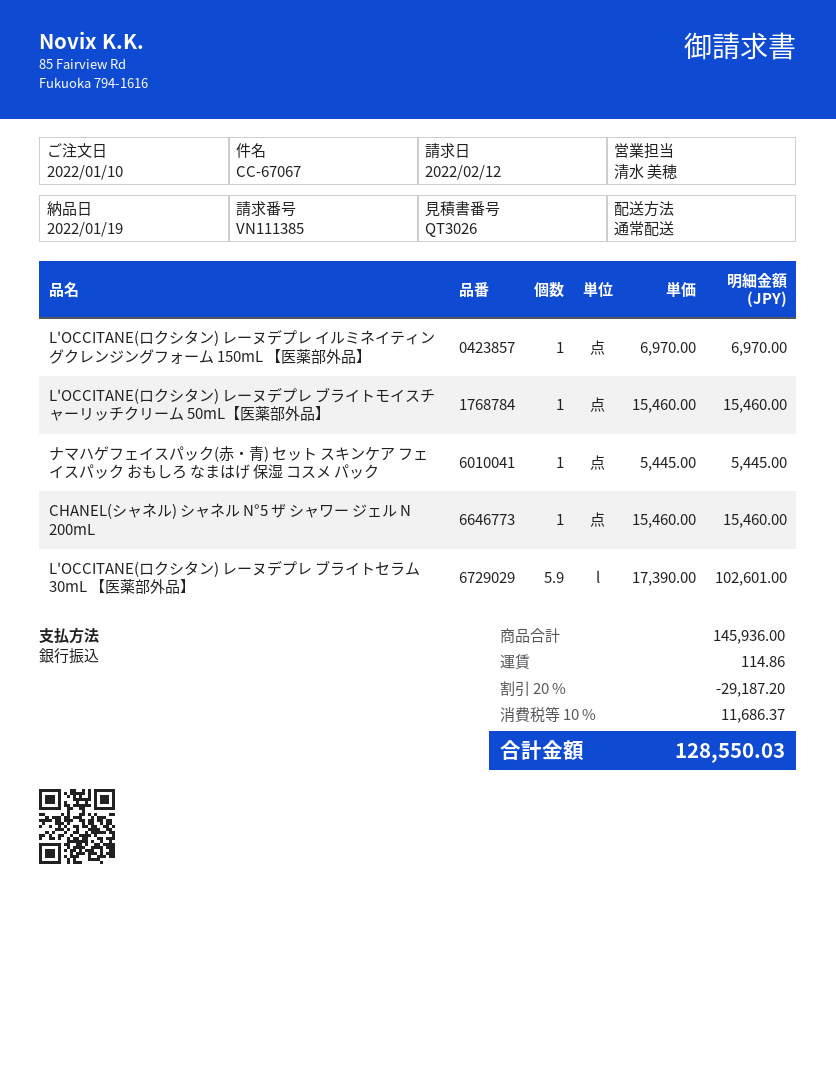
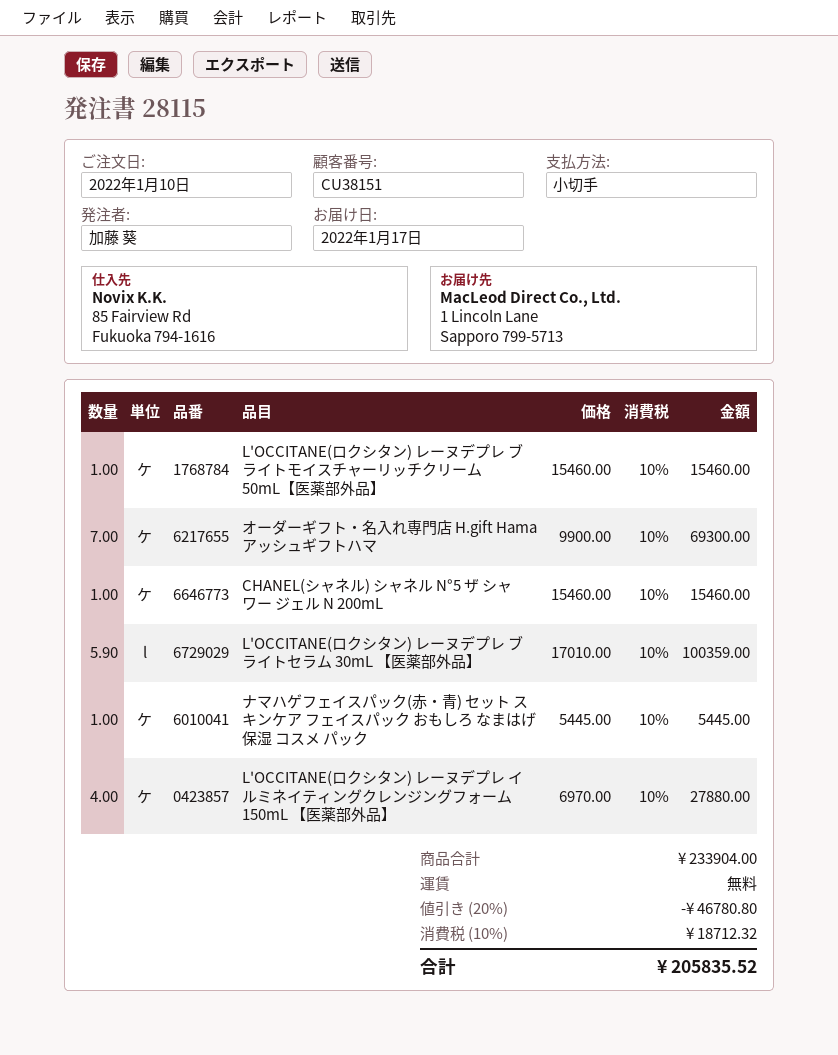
delivery date: 2022-01-19 -> 2022-01-17
payment method: bank transfer -> cheque
L'OCCITANE(ロクシタン) レーヌデプレ イルミネイティングクレンジングフォーム 150mL 【医薬部外品】: 1 x 6970.00 = 6970.00 -> 4 x 6970.00 = 27880.00
L'OCCITANE(ロクシタン) レーヌデプレ ブライトセラム 30mL 【医薬部外品】: 5.9 x 17390.00 = 102601.00 -> 5.9 x 17010.00 = 100359.00
オーダーギフト・名入れ専門店 H.gift Hama アッシュギフトハマ: none -> 7 x 9900.00 = 69300.00
subtotal: 145936.00 -> 233904.00
discount: 20% = 29187.20 -> 20% = 46780.80
shipping: 114.86 -> 0.00
tax: 10% = 11686.37 -> 10% = 18712.32
total: 128550.03 -> 205835.52

